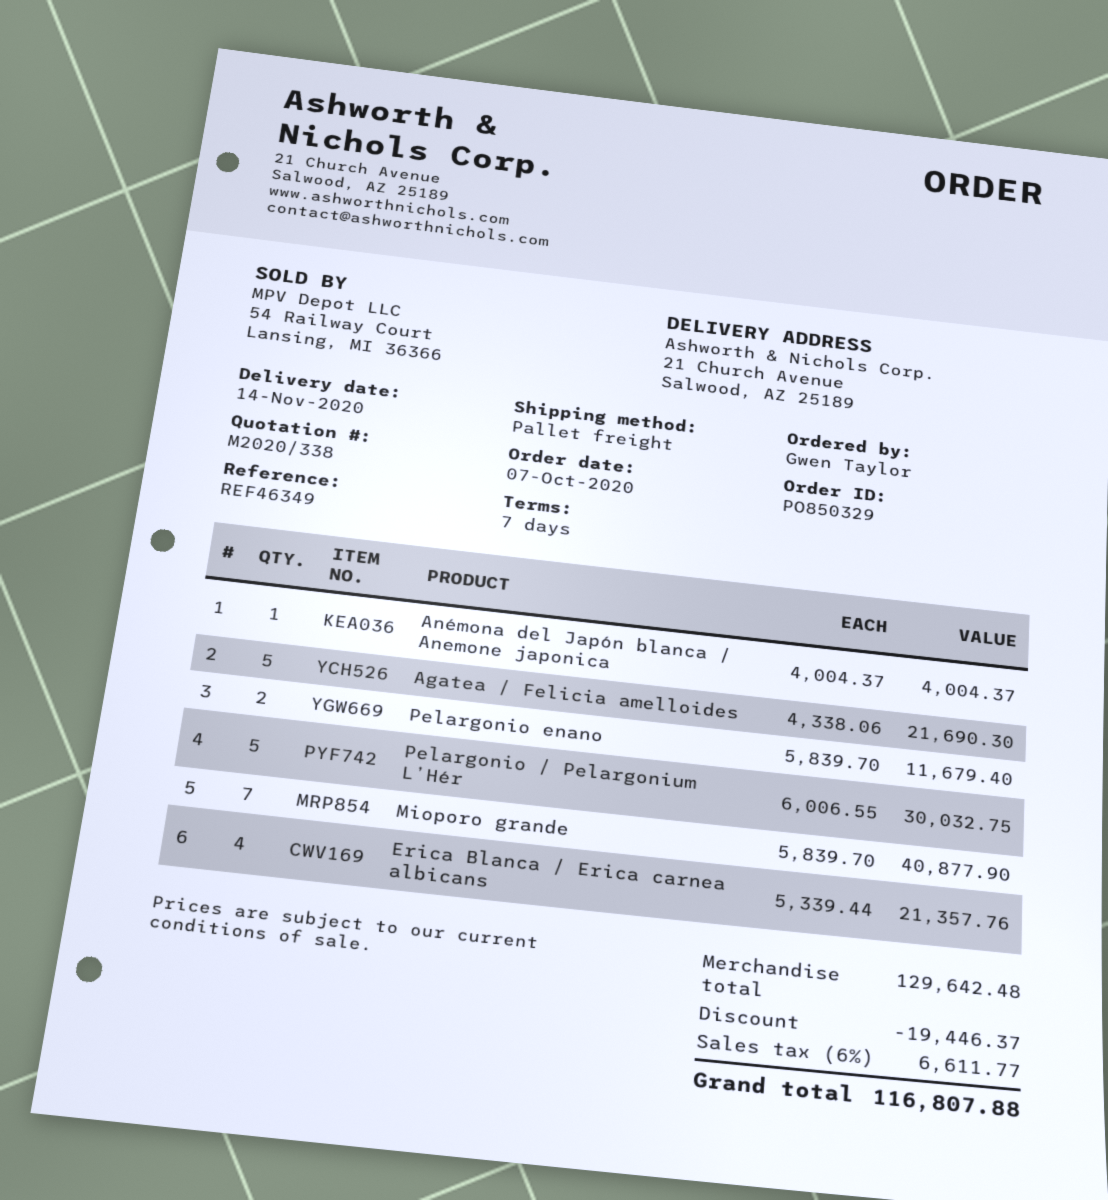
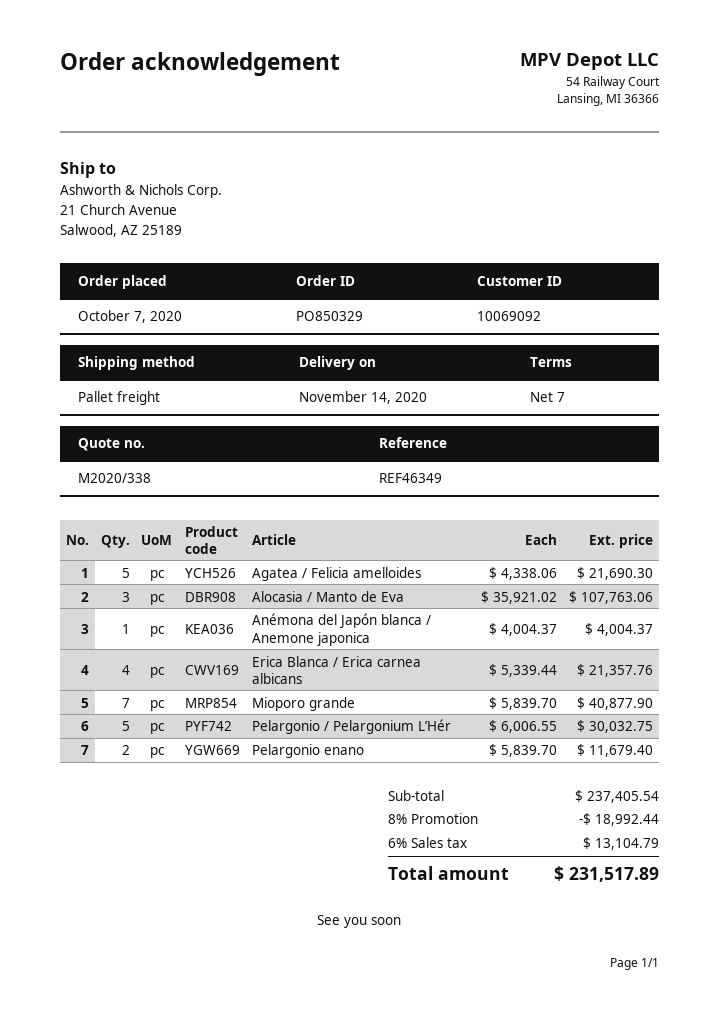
Alocasia / Manto de Eva: none -> 3 x 35921.02 = 107763.06
subtotal: 129642.48 -> 237405.54
discount: 19446.37 -> 18992.44
tax: 6% = 6611.77 -> 6% = 13104.79
total: 116807.88 -> 231517.89

